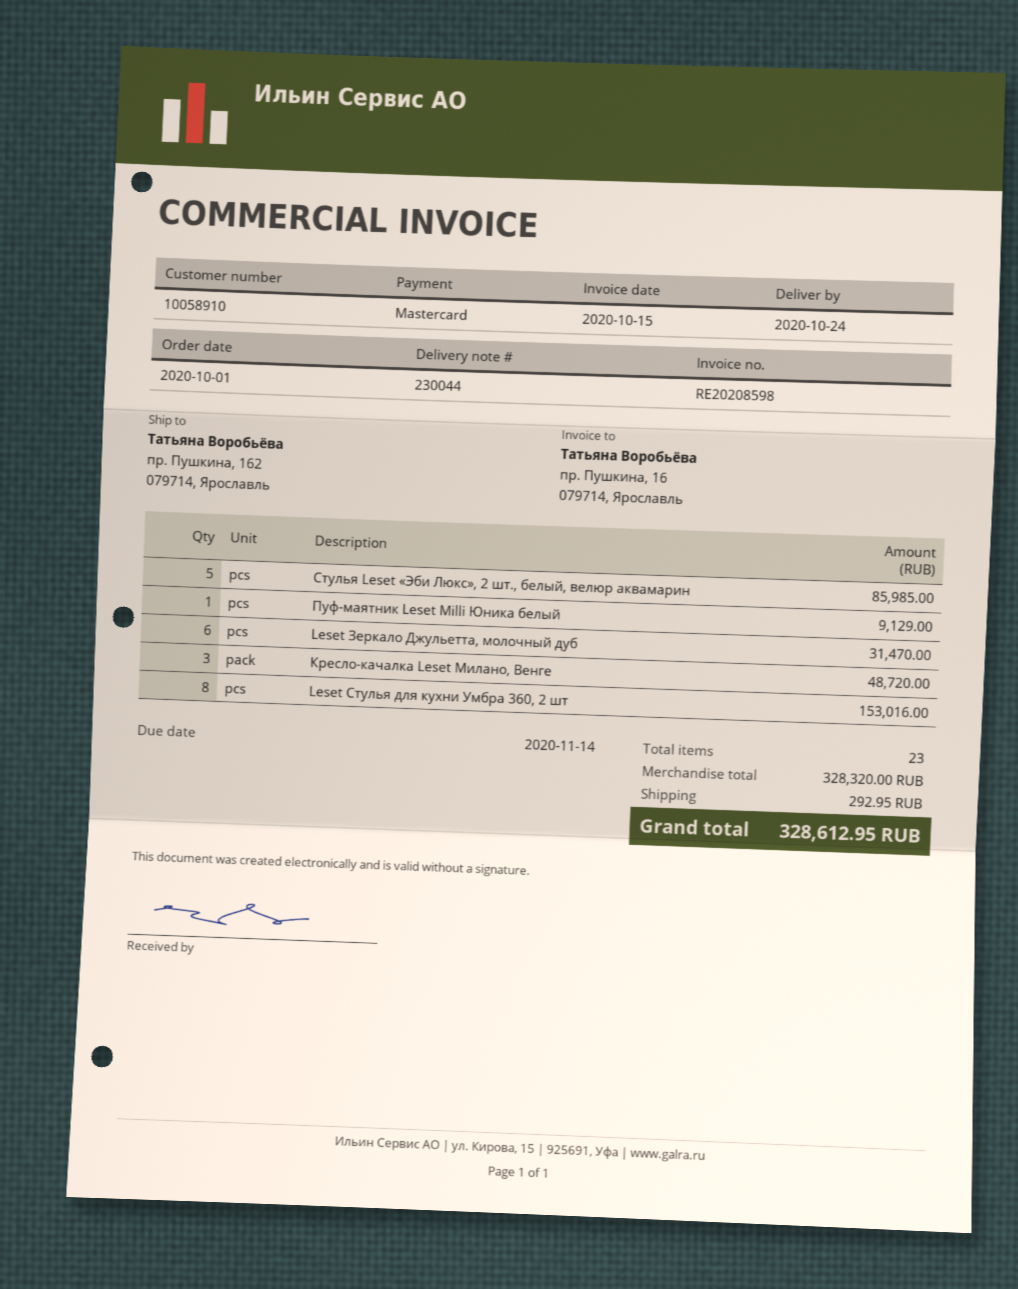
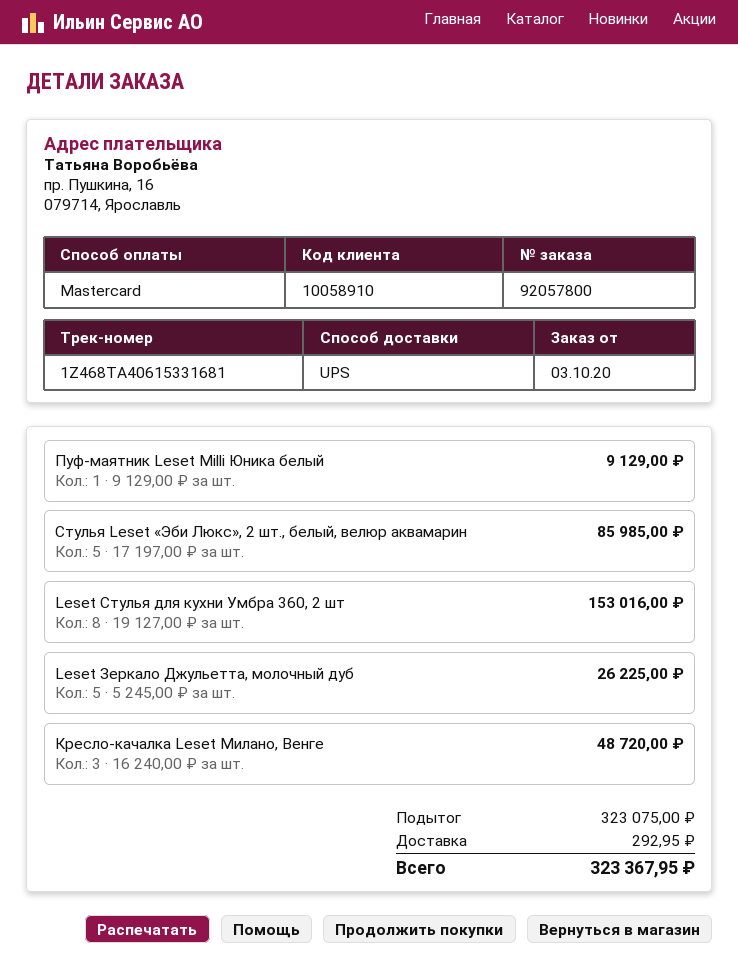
order date: 2020-10-01 -> 2020-10-03
Leset Зеркало Джульетта, молочный дуб: 6 for 31470.00 -> 5 for 26225.00
subtotal: 328320.00 -> 323075.00
total: 328612.95 -> 323367.95

